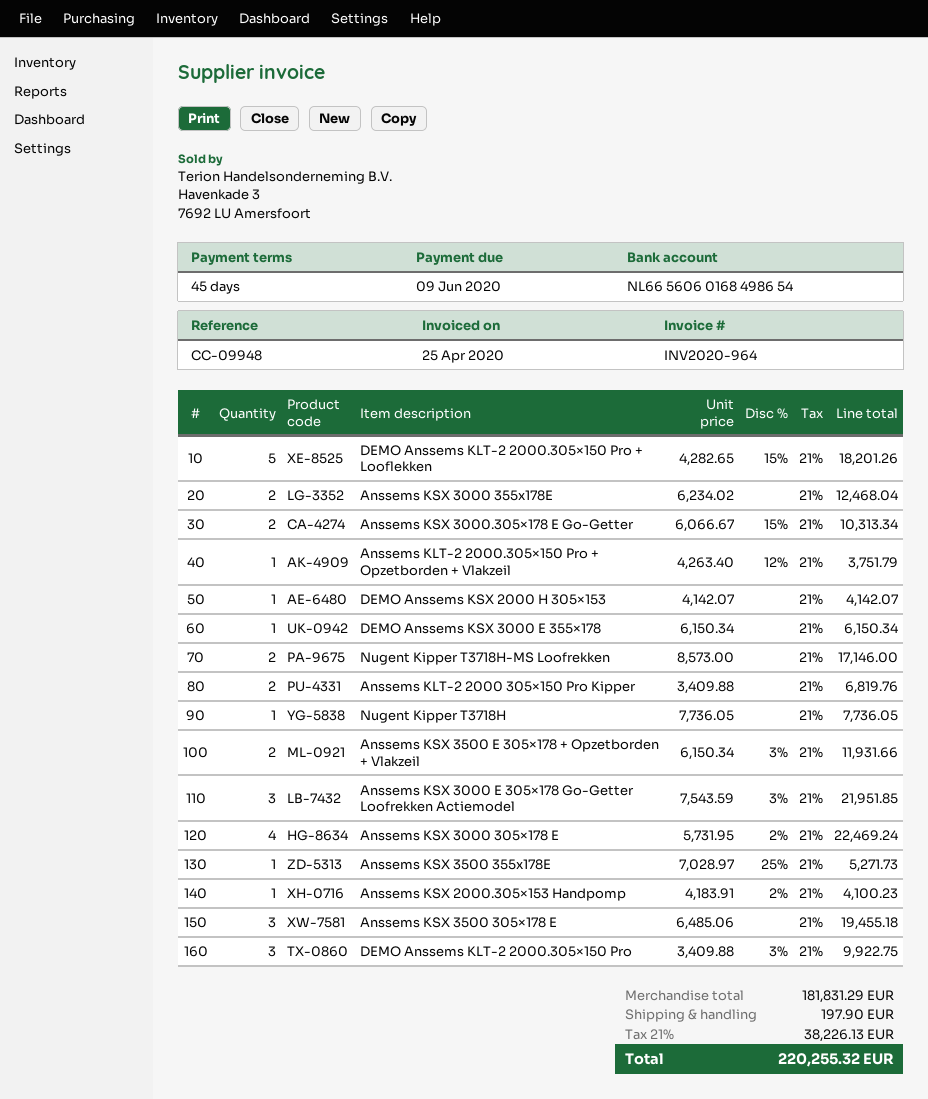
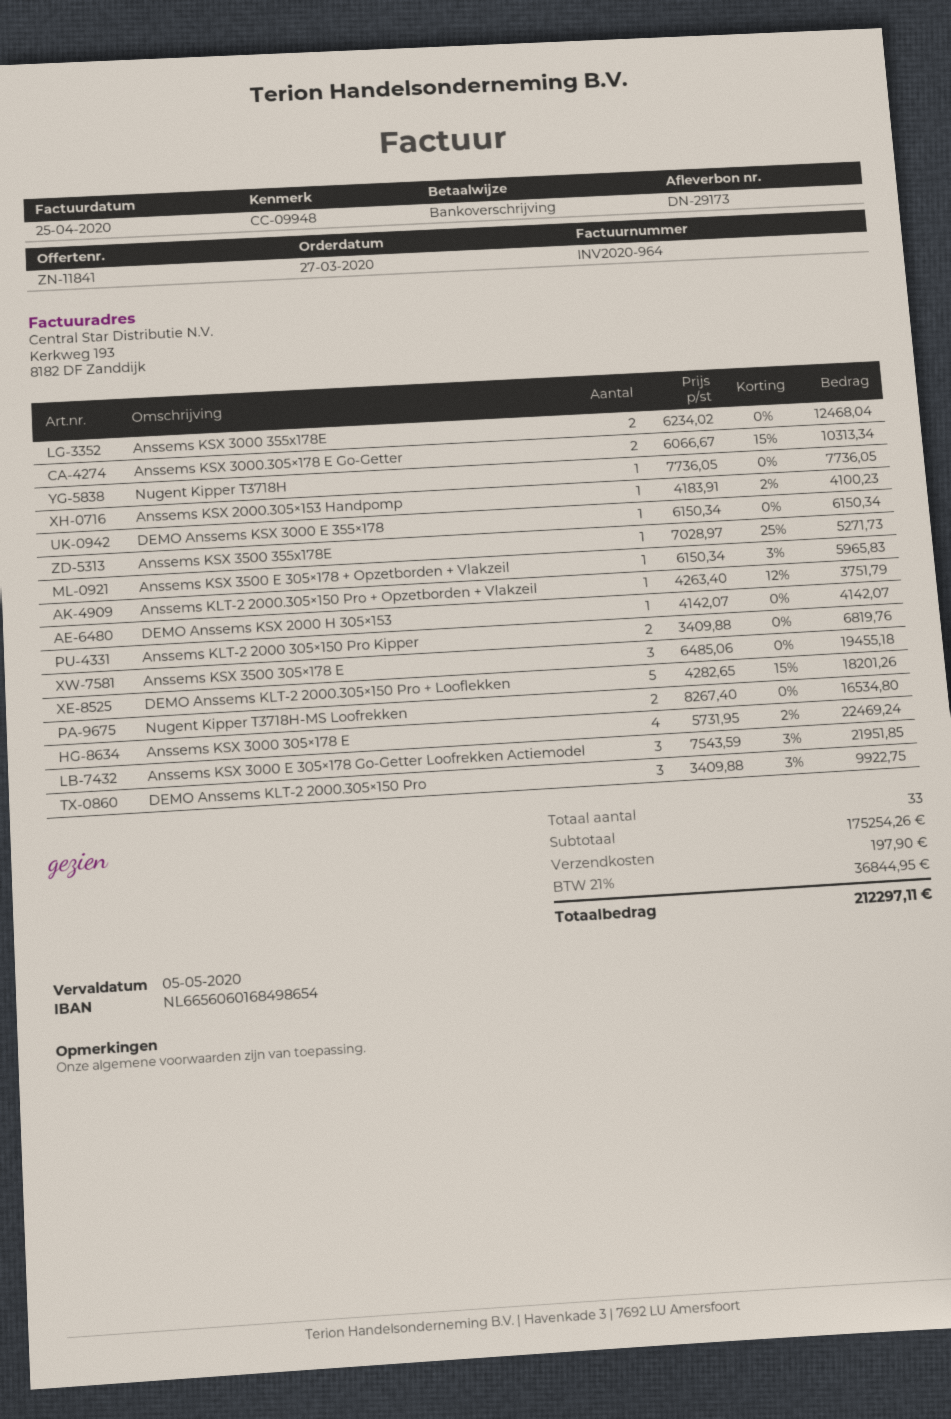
due date: 2020-06-09 -> 2020-05-05
Nugent Kipper T3718H-MS Loofrekken: 2 x 8573.00 = 17146.00 -> 2 x 8267.40 = 16534.80
Anssems KSX 3500 E 305×178 + Opzetborden + Vlakzeil: 2 x 6150.34 - 3% = 11931.66 -> 1 x 6150.34 - 3% = 5965.83
subtotal: 181831.29 -> 175254.26
tax: 21% = 38226.13 -> 21% = 36844.95
total: 220255.32 -> 212297.11

